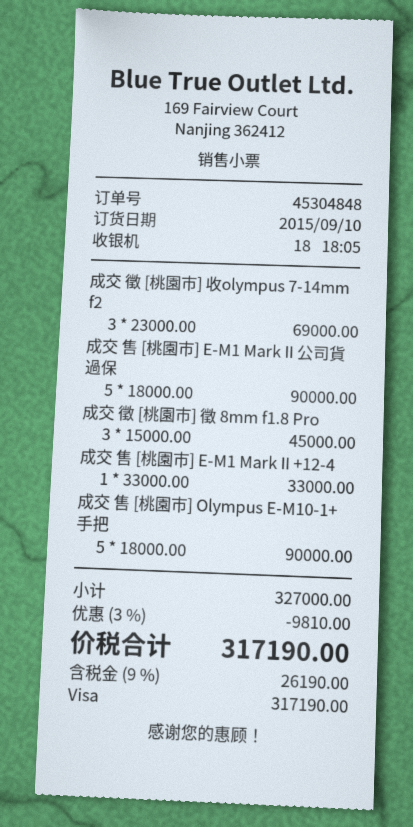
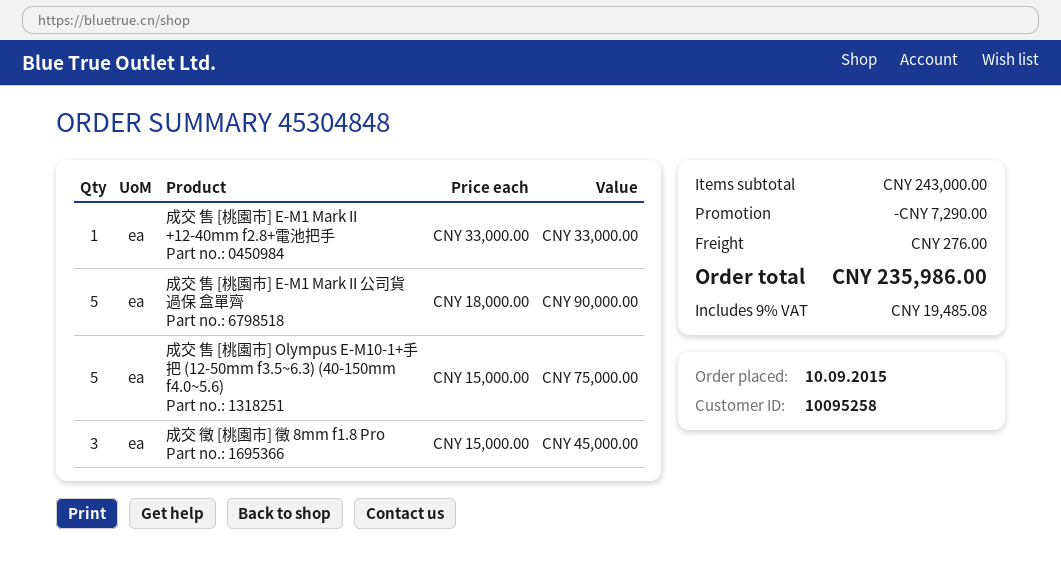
成交 徵 [桃園市] 收olympus 7-14mm f2: 3 x 23000.00 = 69000.00 -> none
成交 售 [桃園市] Olympus E-M10-1+手把: 5 x 18000.00 = 90000.00 -> 5 x 15000.00 = 75000.00
subtotal: 327000.00 -> 243000.00
discount: 9810.00 -> 7290.00
shipping: none -> 276.00
tax: 9% = 26190.00 -> 9% = 19485.08
total: 317190.00 -> 235986.00

